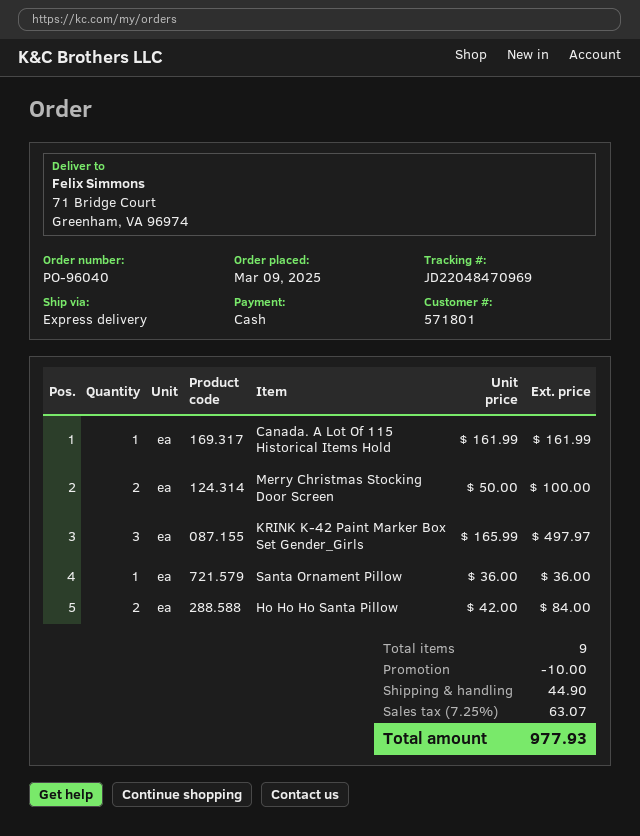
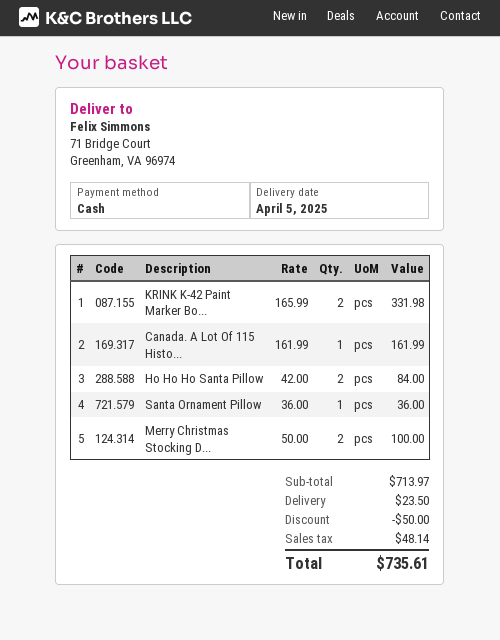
KRINK K-42 Paint Marker Box Set Gender_Girls: 3 x 165.99 = 497.97 -> 2 x 165.99 = 331.98
discount: 10.00 -> 50.00
shipping: 44.90 -> 23.50
tax: 63.07 -> 48.14
total: 977.93 -> 735.61

